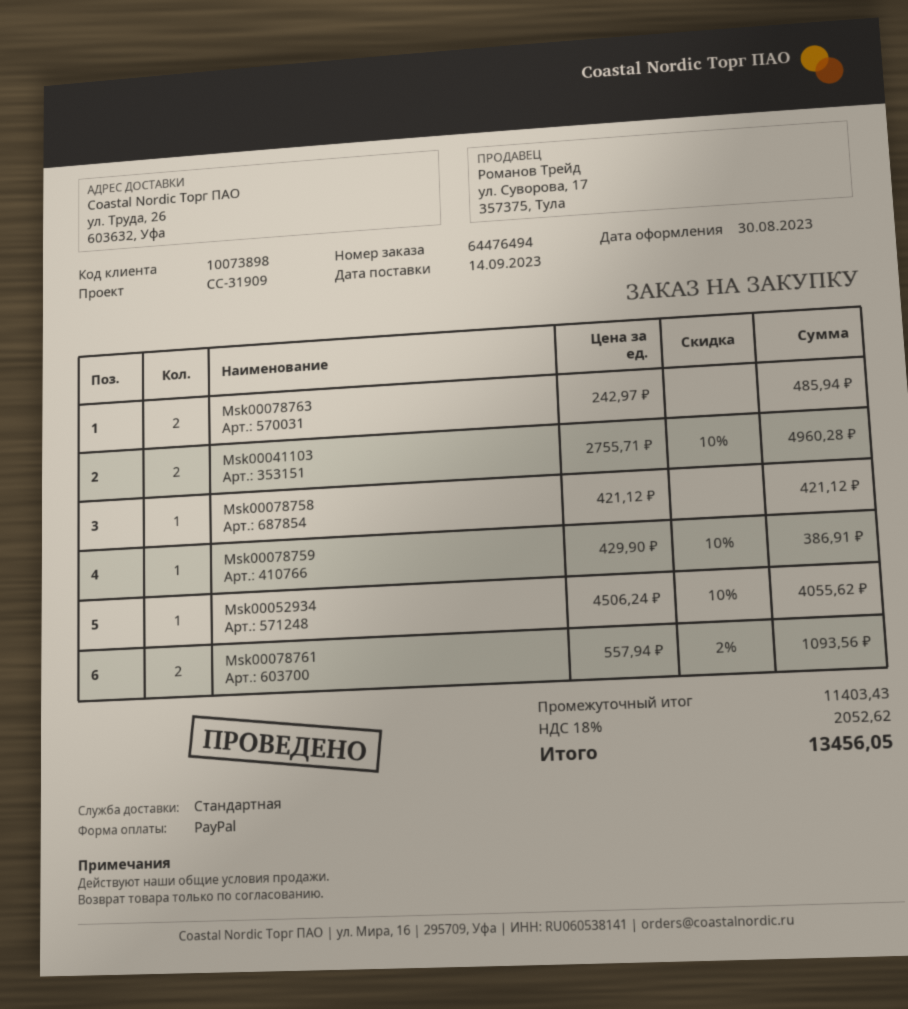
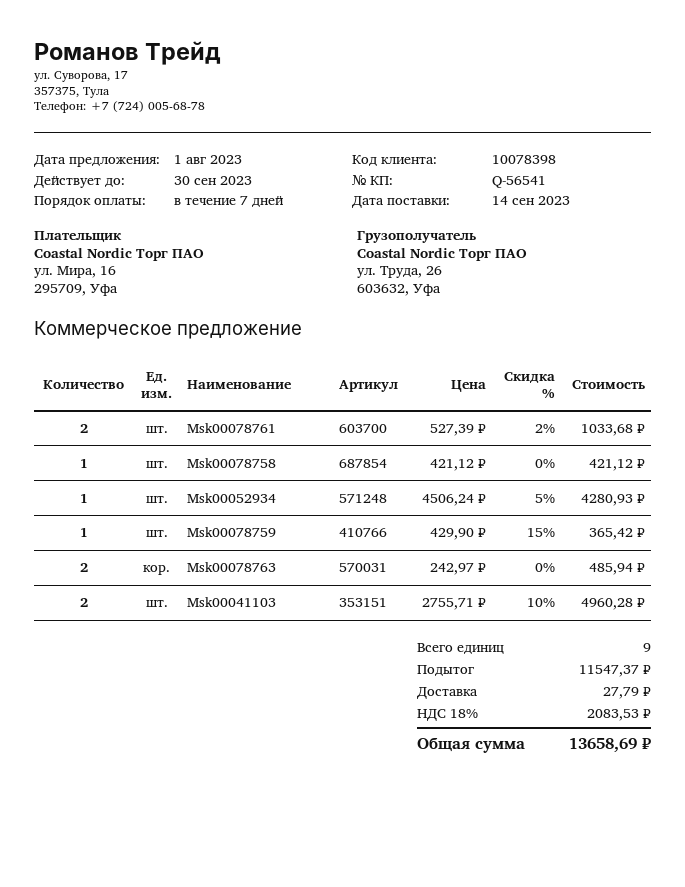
customer number: 10073898 -> 10078398
Msk00078759: 1 x 429.90 - 10% = 386.91 -> 1 x 429.90 - 15% = 365.42
Msk00052934: 1 x 4506.24 - 10% = 4055.62 -> 1 x 4506.24 - 5% = 4280.93
Msk00078761: 2 x 557.94 - 2% = 1093.56 -> 2 x 527.39 - 2% = 1033.68
subtotal: 11403.43 -> 11547.37
shipping: none -> 27.79
tax: 18% = 2052.62 -> 18% = 2083.53
total: 13456.05 -> 13658.69

